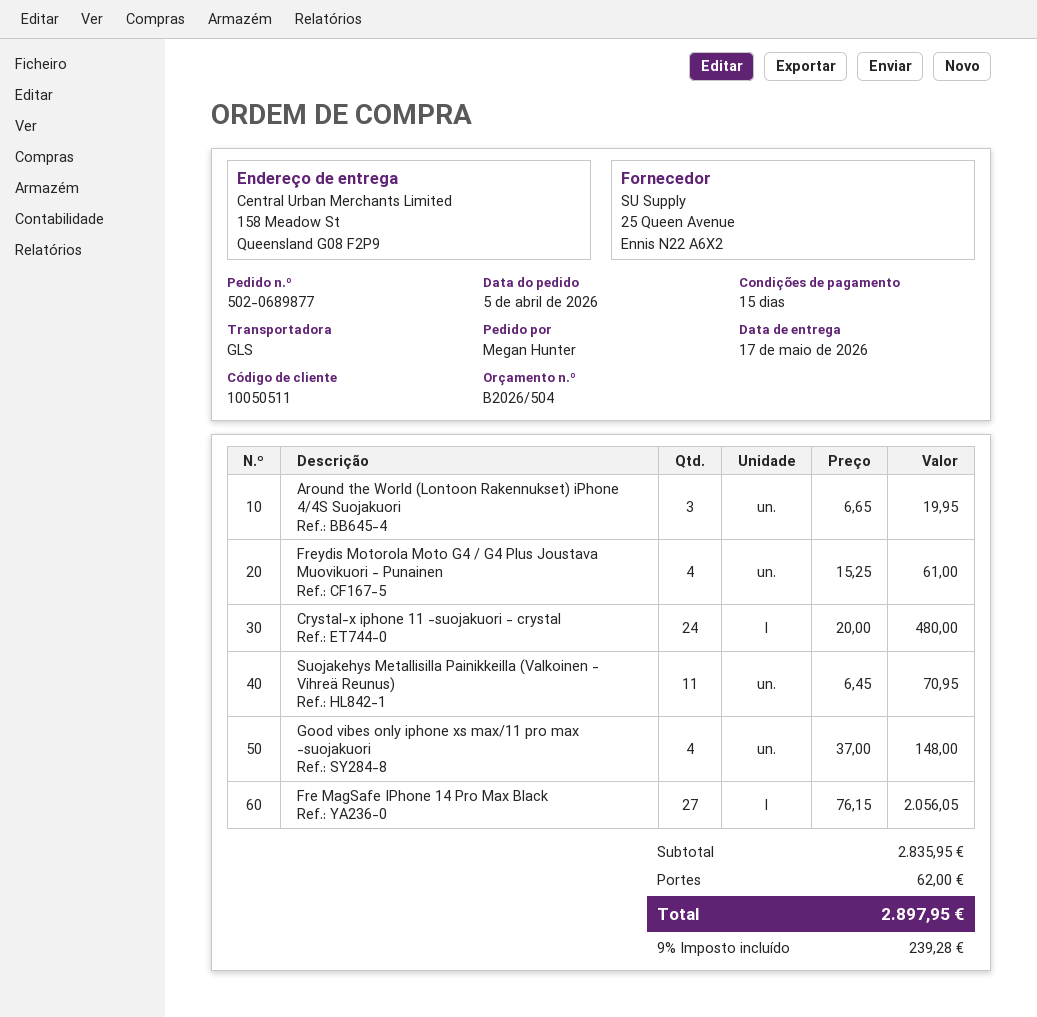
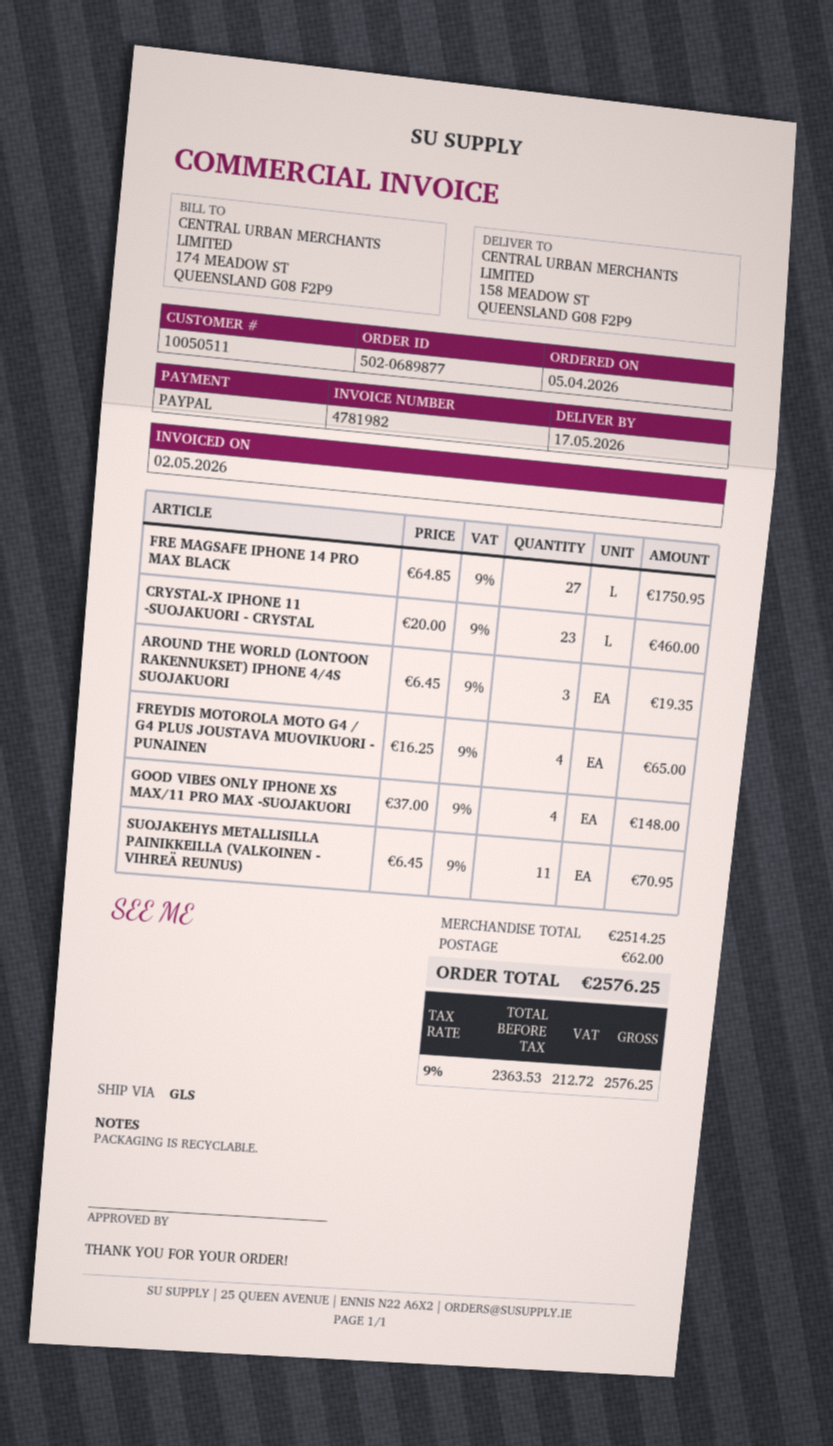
Around the World (Lontoon Rakennukset) iPhone 4/4S Suojakuori: 3 x 6.65 = 19.95 -> 3 x 6.45 = 19.35
Freydis Motorola Moto G4 / G4 Plus Joustava Muovikuori - Punainen: 4 x 15.25 = 61.00 -> 4 x 16.25 = 65.00
Crystal-x iphone 11 -suojakuori - crystal: 24 x 20.00 = 480.00 -> 23 x 20.00 = 460.00
Fre MagSafe IPhone 14 Pro Max Black: 27 x 76.15 = 2056.05 -> 27 x 64.85 = 1750.95
subtotal: 2835.95 -> 2514.25
tax: 9% = 239.28 -> 9% = 212.72
total: 2897.95 -> 2576.25

